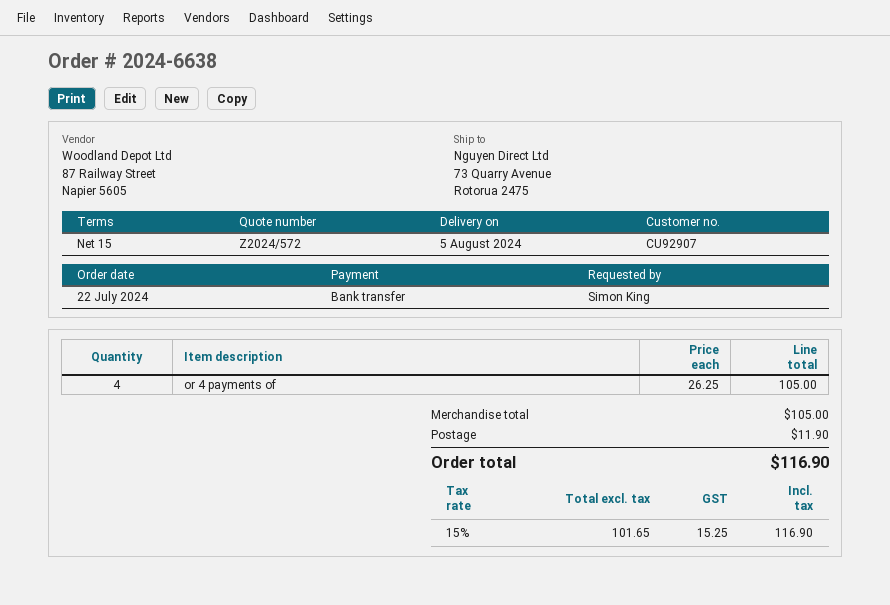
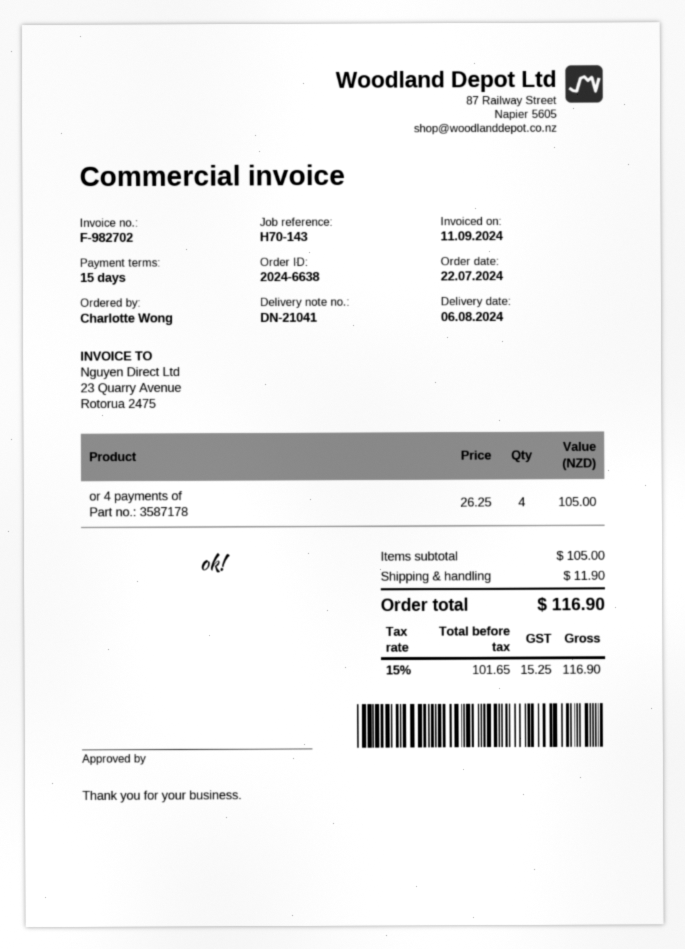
delivery date: 2024-08-05 -> 2024-08-06
ordered by: Simon King -> Charlotte Wong

